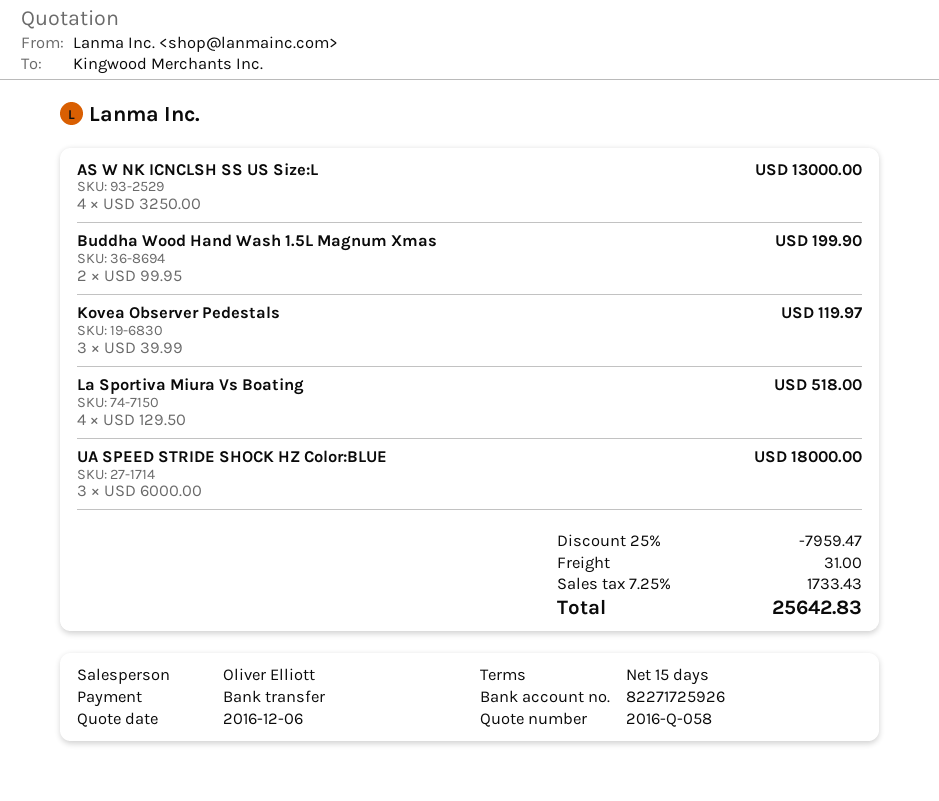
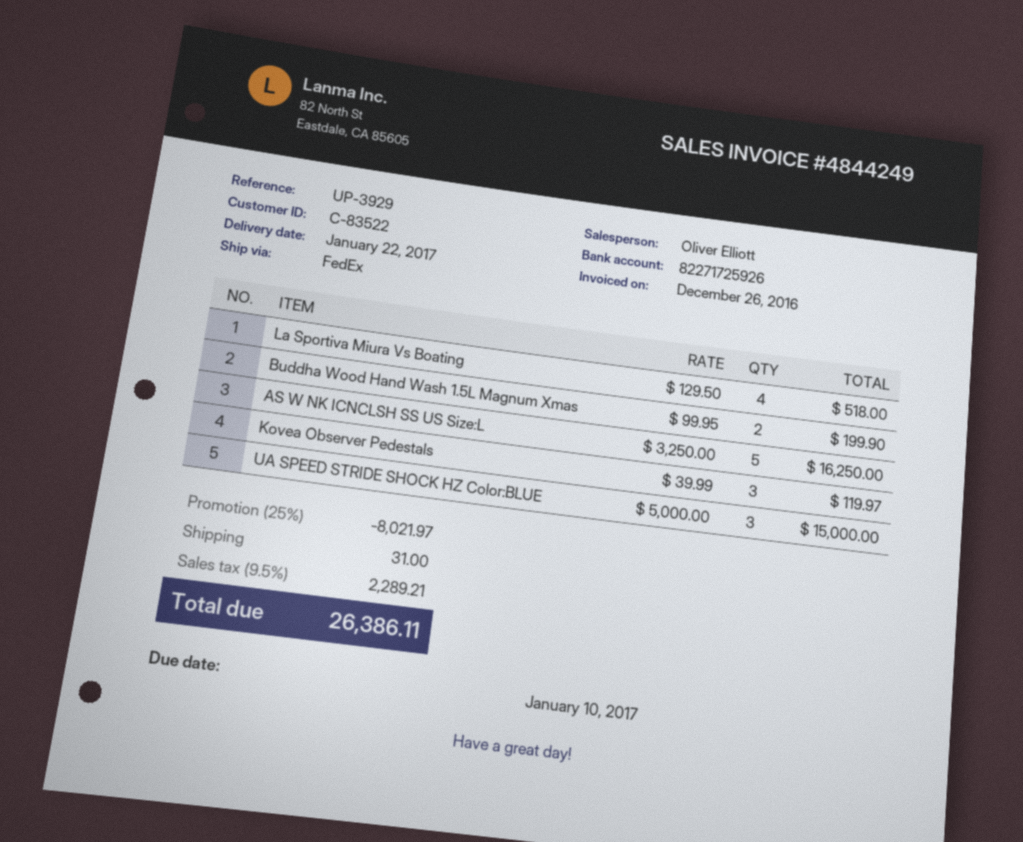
AS W NK ICNCLSH SS US Size:L: 4 x 3250.00 = 13000.00 -> 5 x 3250.00 = 16250.00
UA SPEED STRIDE SHOCK HZ Color:BLUE: 3 x 6000.00 = 18000.00 -> 3 x 5000.00 = 15000.00
discount: 25% = 7959.47 -> 25% = 8021.97
tax: 7.25% = 1733.43 -> 9.5% = 2289.21
total: 25642.83 -> 26386.11

